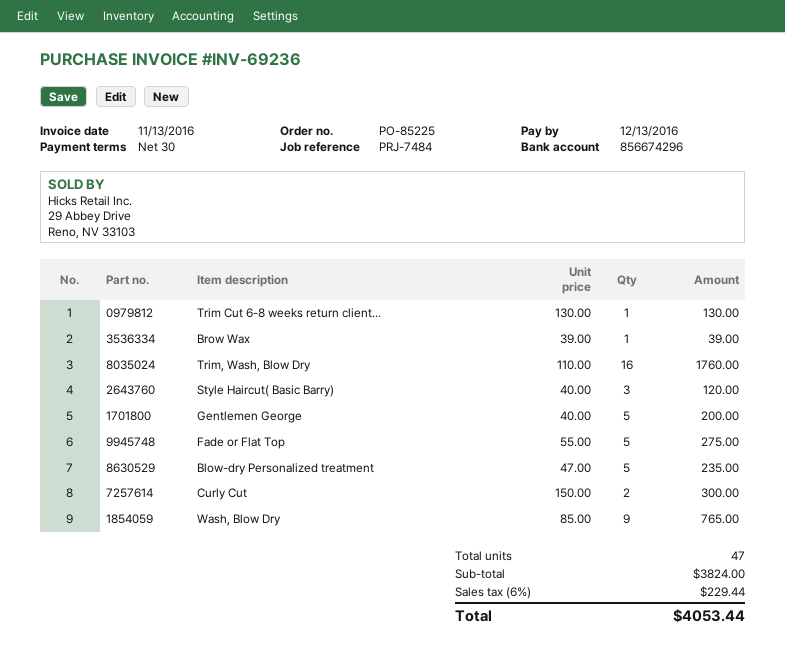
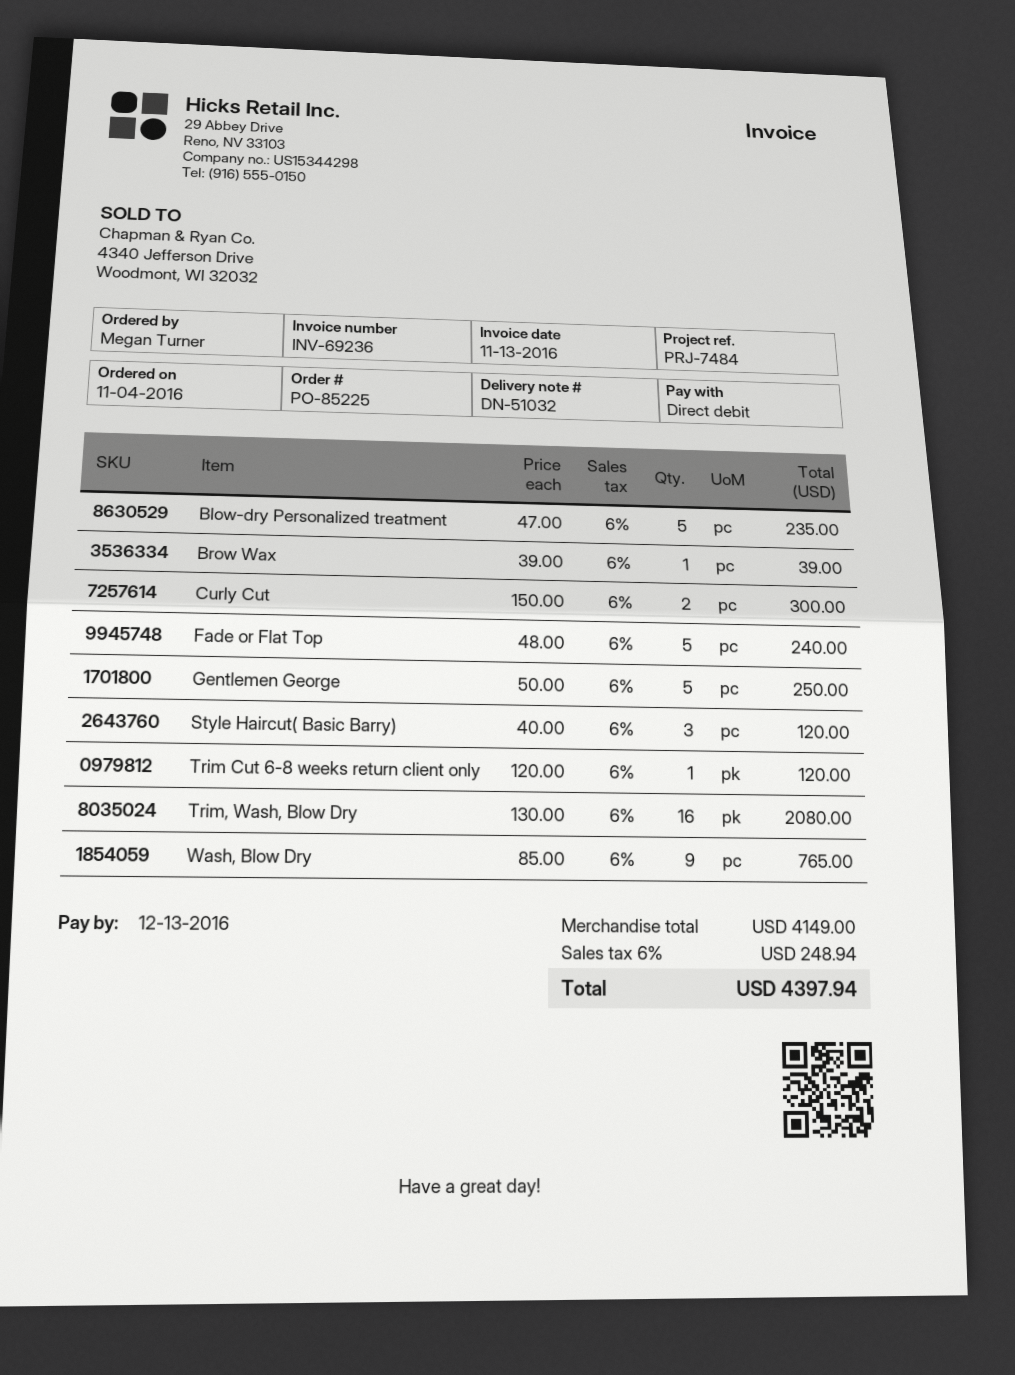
Trim Cut 6-8 weeks return client...: 1 x 130.00 = 130.00 -> 1 x 120.00 = 120.00
Trim, Wash, Blow Dry: 16 x 110.00 = 1760.00 -> 16 x 130.00 = 2080.00
Gentlemen George: 5 x 40.00 = 200.00 -> 5 x 50.00 = 250.00
Fade or Flat Top: 5 x 55.00 = 275.00 -> 5 x 48.00 = 240.00
subtotal: 3824.00 -> 4149.00
tax: 6% = 229.44 -> 6% = 248.94
total: 4053.44 -> 4397.94

